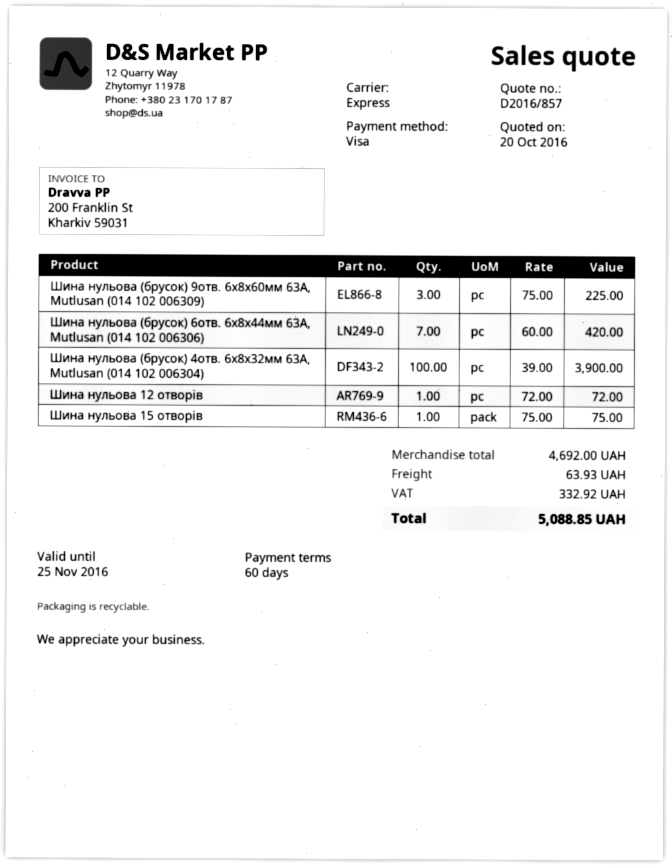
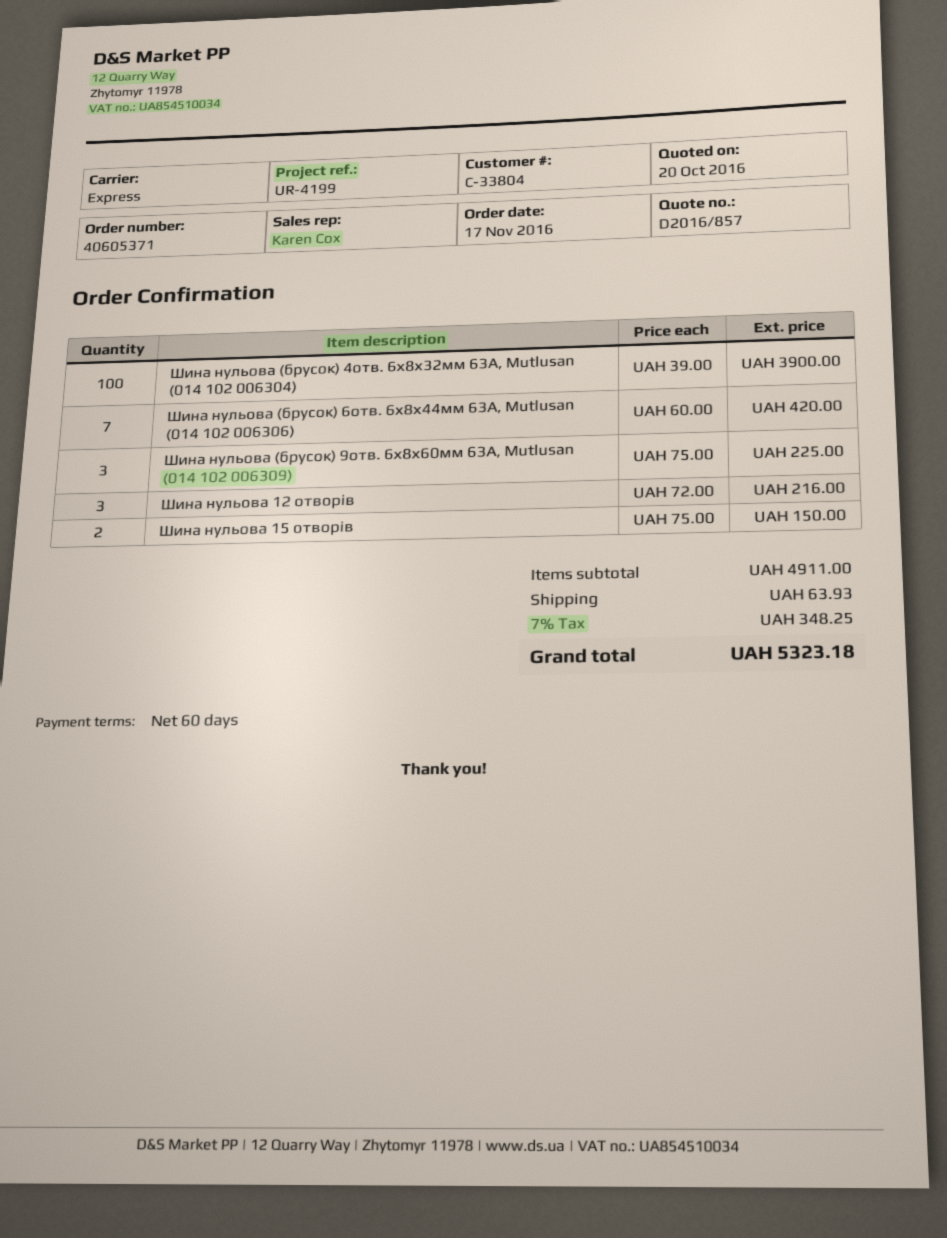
Шина нульова 12 отворів: 1 x 72.00 = 72.00 -> 3 x 72.00 = 216.00
Шина нульова 15 отворів: 1 x 75.00 = 75.00 -> 2 x 75.00 = 150.00
subtotal: 4692.00 -> 4911.00
tax: 332.92 -> 348.25
total: 5088.85 -> 5323.18

